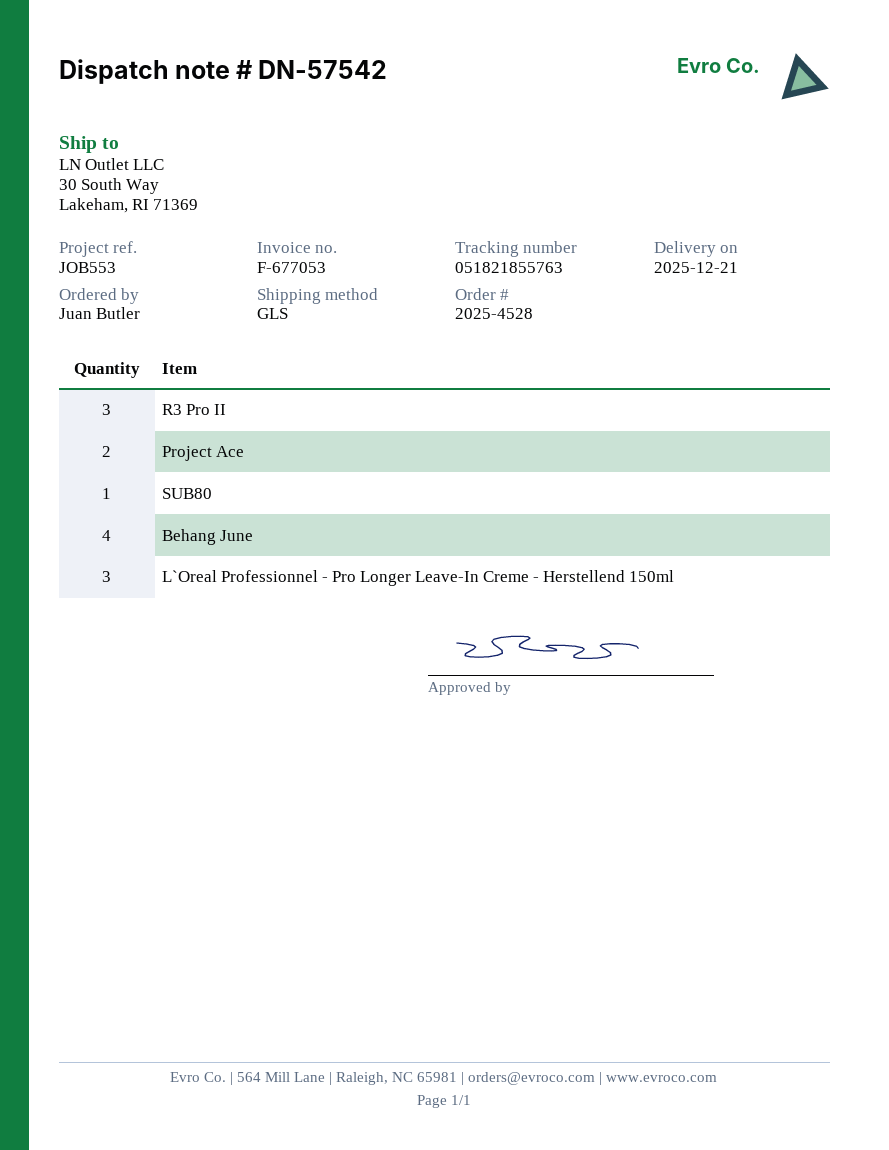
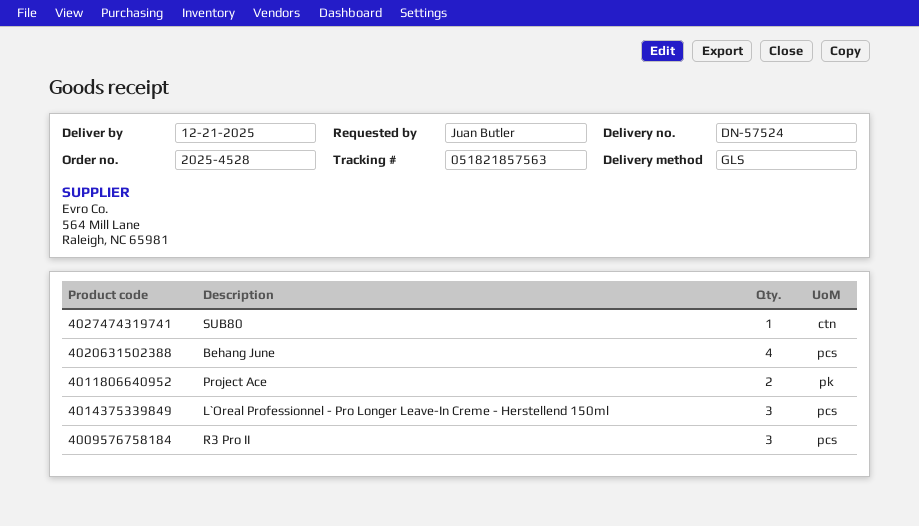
delivery note number: DN-57542 -> DN-57524
tracking number: 051821855763 -> 051821857563

